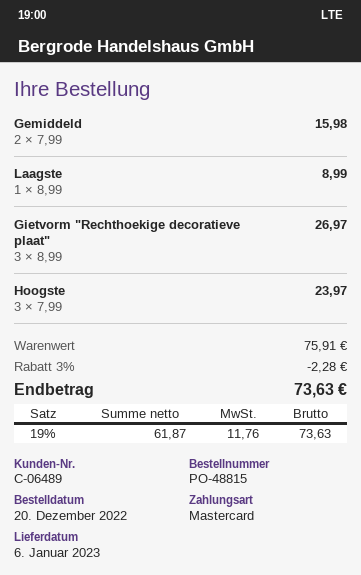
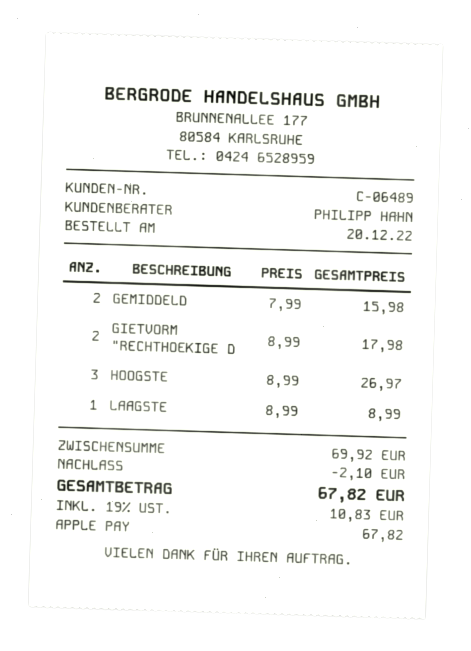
payment method: Mastercard -> Apple Pay
Gietvorm "Rechthoekige decoratieve plaat": 3 x 8.99 = 26.97 -> 2 x 8.99 = 17.98
Hoogste: 3 x 7.99 = 23.97 -> 3 x 8.99 = 26.97
subtotal: 75.91 -> 69.92
discount: 2.28 -> 2.10
tax: 19% = 11.76 -> 19% = 10.83
total: 73.63 -> 67.82

